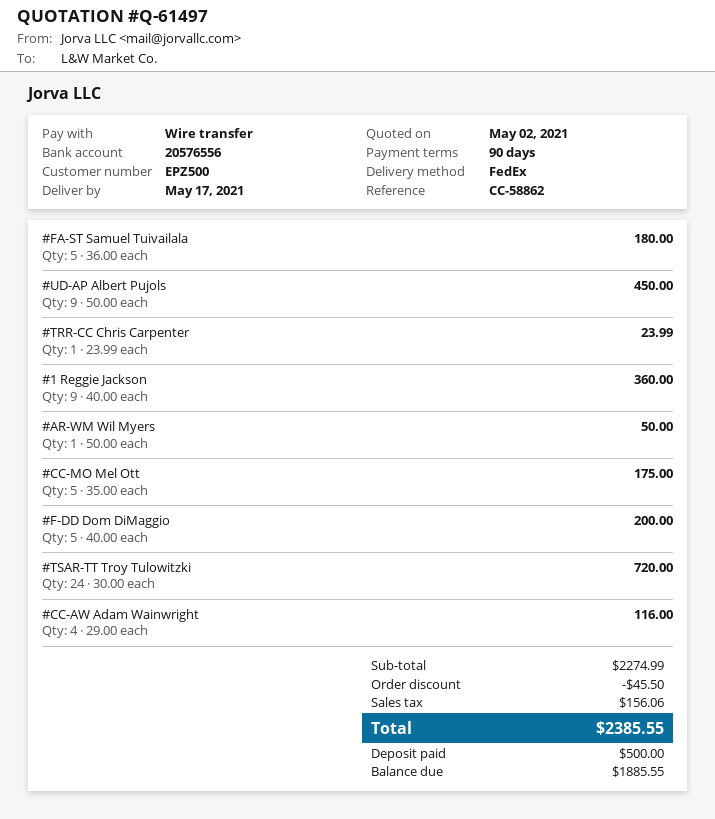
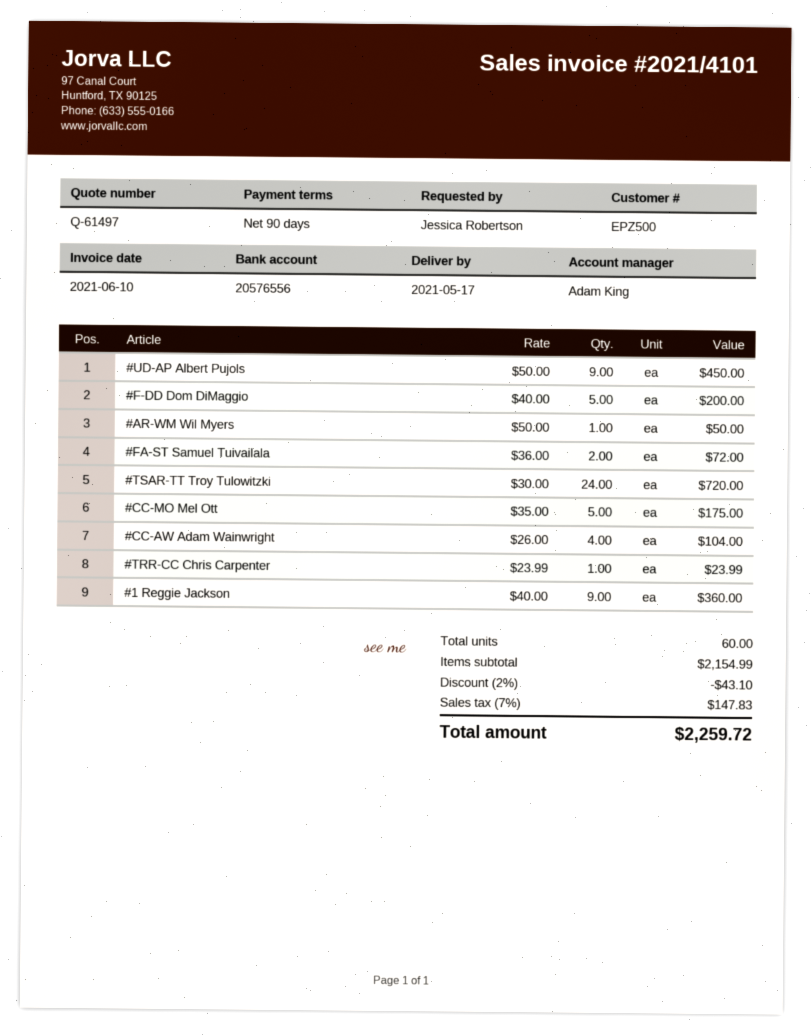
#FA-ST Samuel Tuivailala: 5 x 36.00 = 180.00 -> 2 x 36.00 = 72.00
#CC-AW Adam Wainwright: 4 x 29.00 = 116.00 -> 4 x 26.00 = 104.00
subtotal: 2274.99 -> 2154.99
discount: 45.50 -> 43.10
tax: 156.06 -> 147.83
total: 2385.55 -> 2259.72

